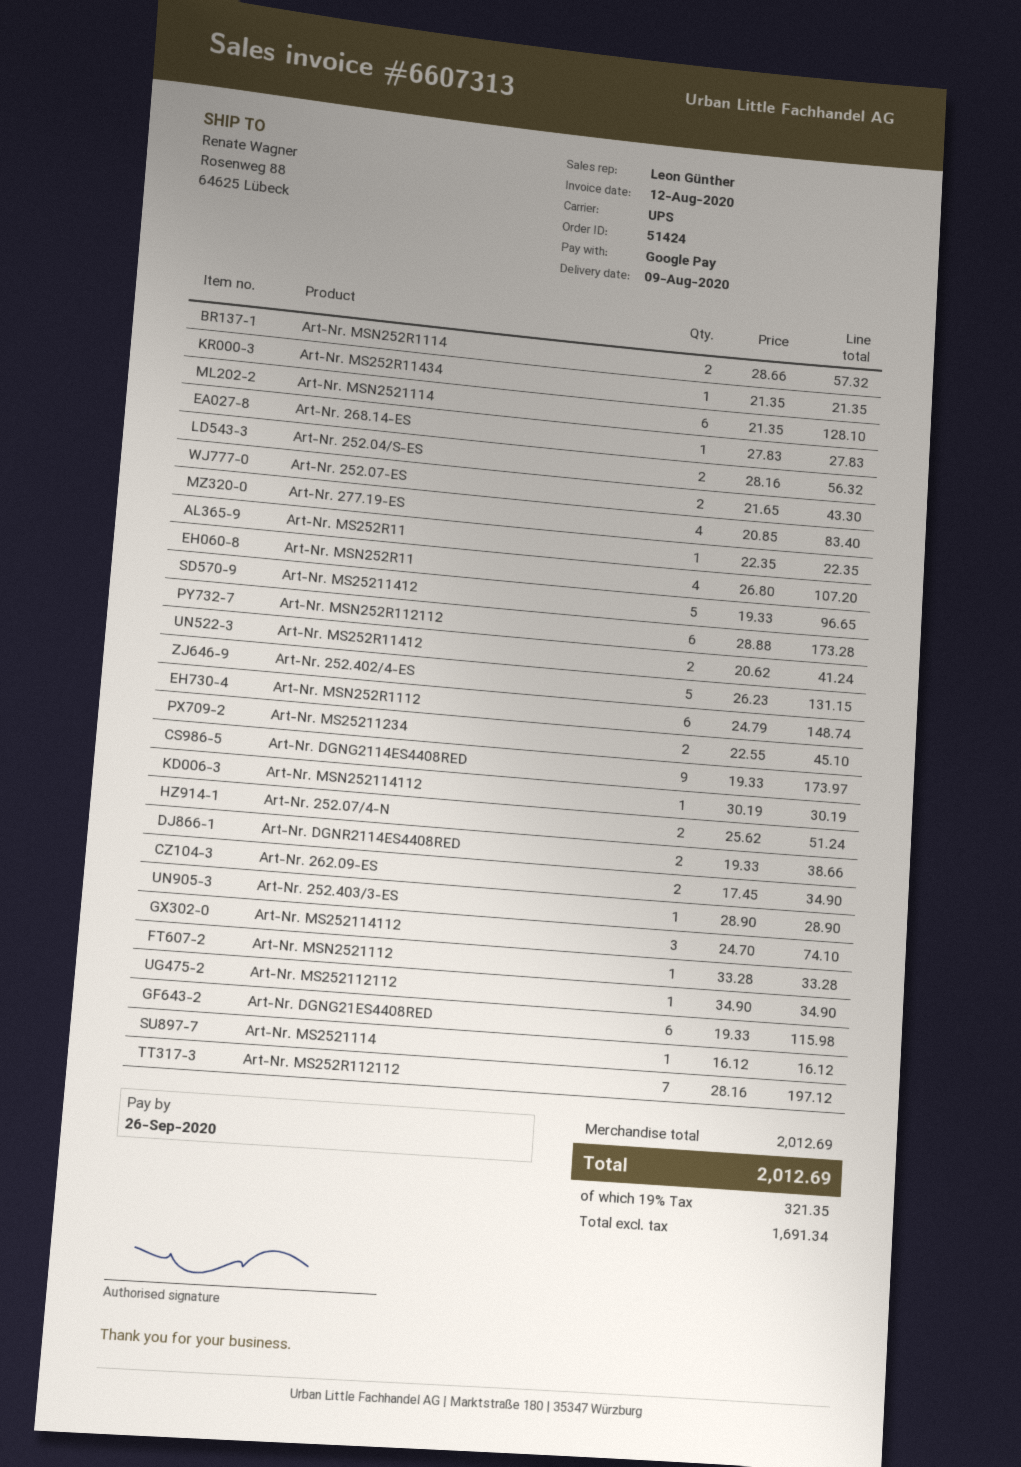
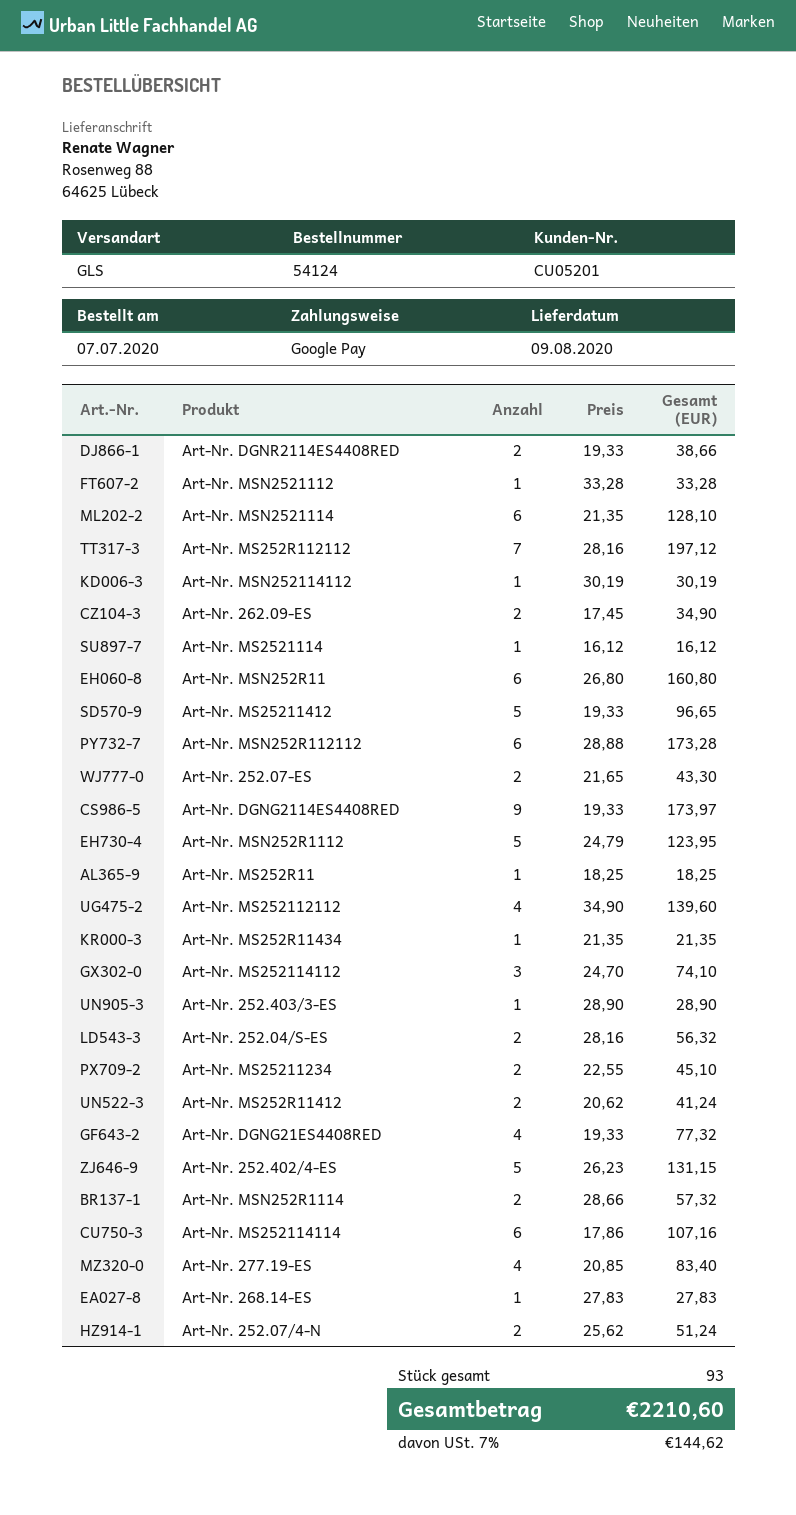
order number: 51424 -> 54124
shipping method: UPS -> GLS
Art-Nr. MS252R11: 1 x 22.35 = 22.35 -> 1 x 18.25 = 18.25
Art-Nr. MSN252R11: 4 x 26.80 = 107.20 -> 6 x 26.80 = 160.80
Art-Nr. MSN252R1112: 6 x 24.79 = 148.74 -> 5 x 24.79 = 123.95
Art-Nr. MS252112112: 1 x 34.90 = 34.90 -> 4 x 34.90 = 139.60
Art-Nr. DGNG21ES4408RED: 6 x 19.33 = 115.98 -> 4 x 19.33 = 77.32
Art-Nr. MS252114114: none -> 6 x 17.86 = 107.16
tax: 19% = 321.35 -> 7% = 144.62
total: 2012.69 -> 2210.60

